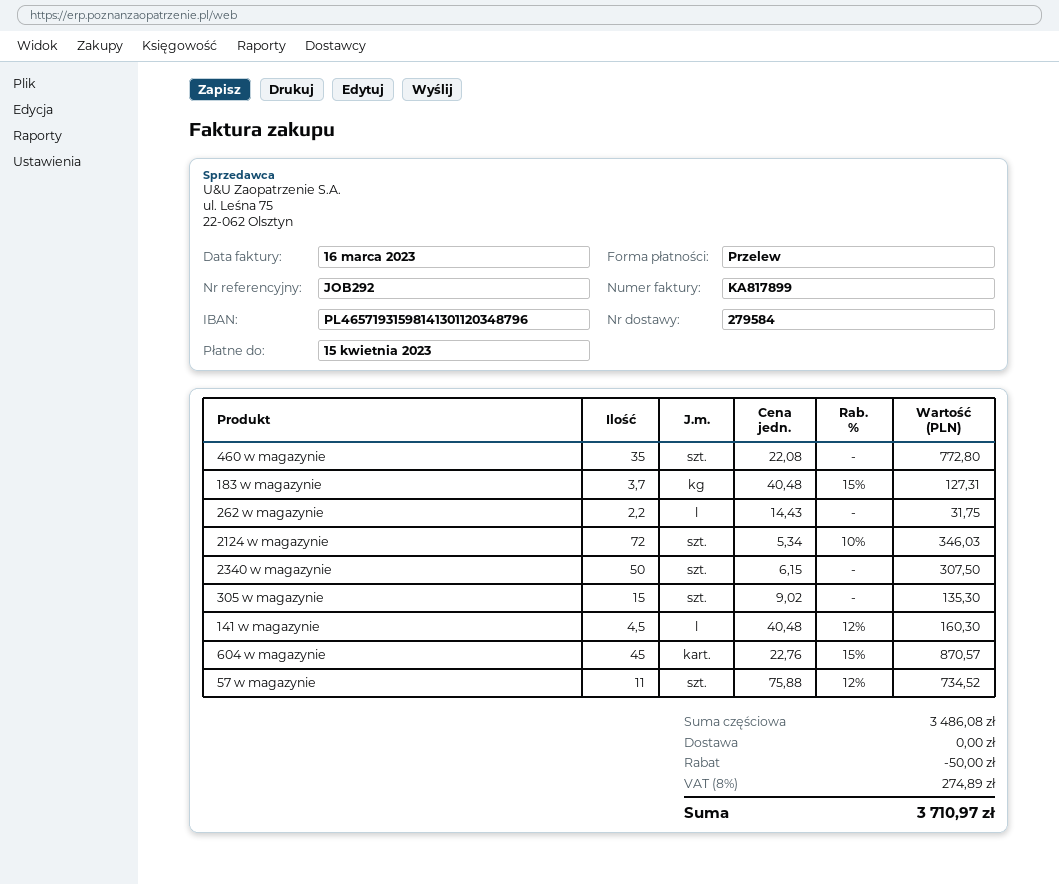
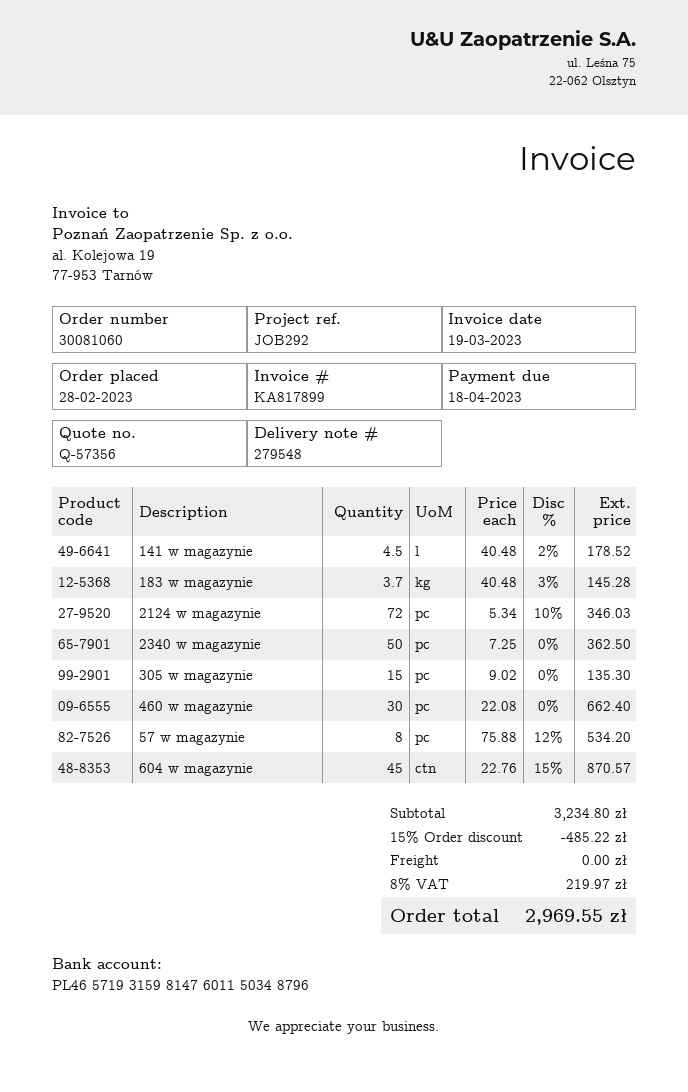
delivery note number: 279584 -> 279548
invoice date: 2023-03-16 -> 2023-03-19
due date: 2023-04-15 -> 2023-04-18
bank account: PL46571931598141301120348796 -> PL46571931598147601150348796
460 w magazynie: 35 x 22.08 = 772.80 -> 30 x 22.08 = 662.40
183 w magazynie: 3.7 x 40.48 - 15% = 127.31 -> 3.7 x 40.48 - 3% = 145.28
262 w magazynie: 2.2 x 14.43 = 31.75 -> none
2340 w magazynie: 50 x 6.15 = 307.50 -> 50 x 7.25 = 362.50
141 w magazynie: 4.5 x 40.48 - 12% = 160.30 -> 4.5 x 40.48 - 2% = 178.52
57 w magazynie: 11 x 75.88 - 12% = 734.52 -> 8 x 75.88 - 12% = 534.20
subtotal: 3486.08 -> 3234.80
discount: 50.00 -> 485.22
tax: 8% = 274.89 -> 8% = 219.97
total: 3710.97 -> 2969.55

